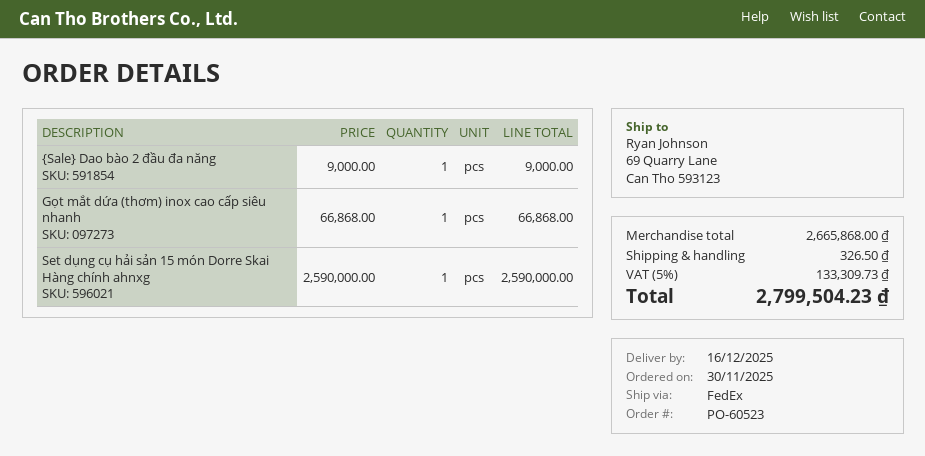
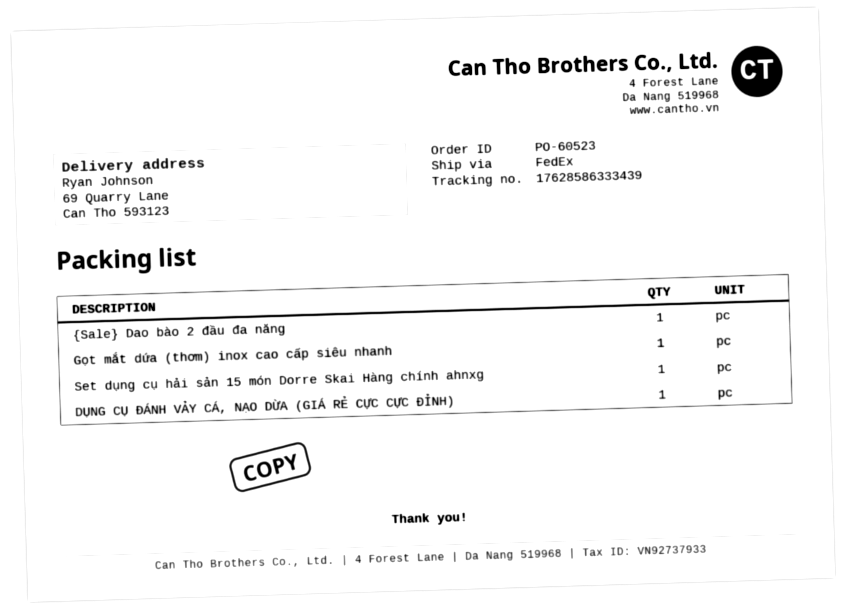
DỤNG CỤ ĐÁNH VẢY CÁ, NẠO DỪA (GIÁ RẺ CỰC CỰC ĐỈNH): none -> 1

